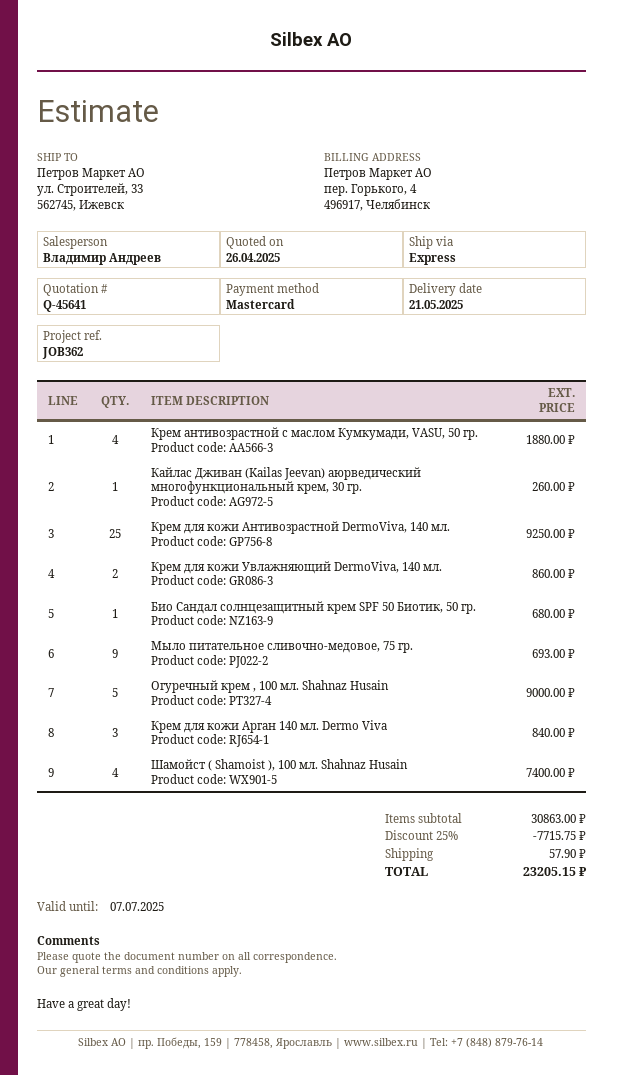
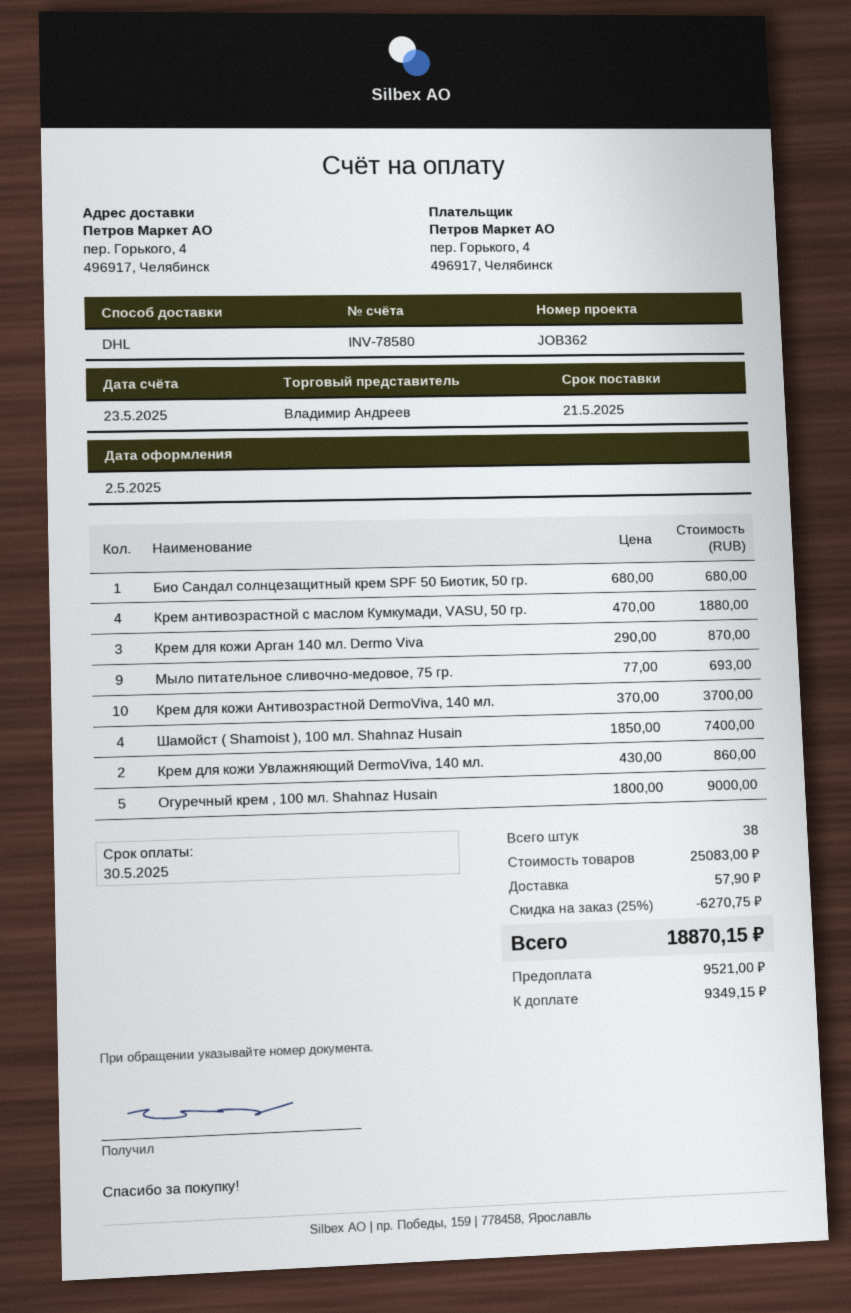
shipping method: express -> DHL
ship to: ул. Строителей, 33, 562745, Ижевск -> пер. Горького, 4, 496917, Челябинск
Кайлас Дживан (Kailas Jeevan) аюрведический многофункциональный крем, 30 гр.: 1 for 260.00 -> none
Крем для кожи Антивозрастной DermoViva, 140 мл.: 25 for 9250.00 -> 10 for 3700.00
Крем для кожи Арган 140 мл. Dermo Viva: 3 for 840.00 -> 3 for 870.00
subtotal: 30863.00 -> 25083.00
discount: 25% = 7715.75 -> 25% = 6270.75
total: 23205.15 -> 18870.15

